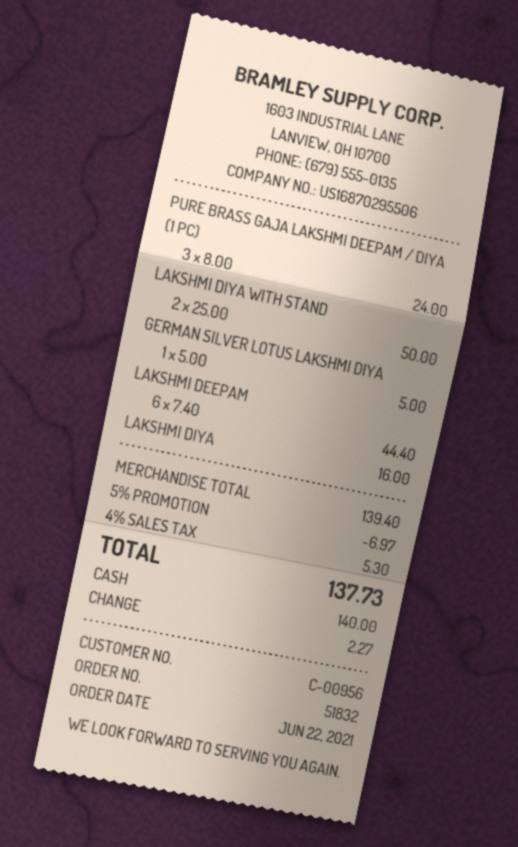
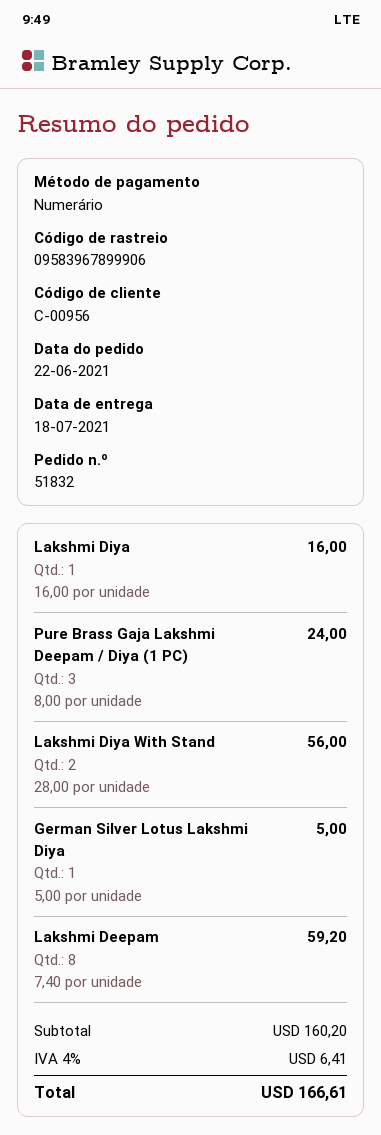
LAKSHMI DIYA WITH STAND: 2 x 25.00 = 50.00 -> 2 x 28.00 = 56.00
LAKSHMI DEEPAM: 6 x 7.40 = 44.40 -> 8 x 7.40 = 59.20
subtotal: 139.40 -> 160.20
discount: 5% = 6.97 -> none
tax: 4% = 5.30 -> 4% = 6.41
total: 137.73 -> 166.61

